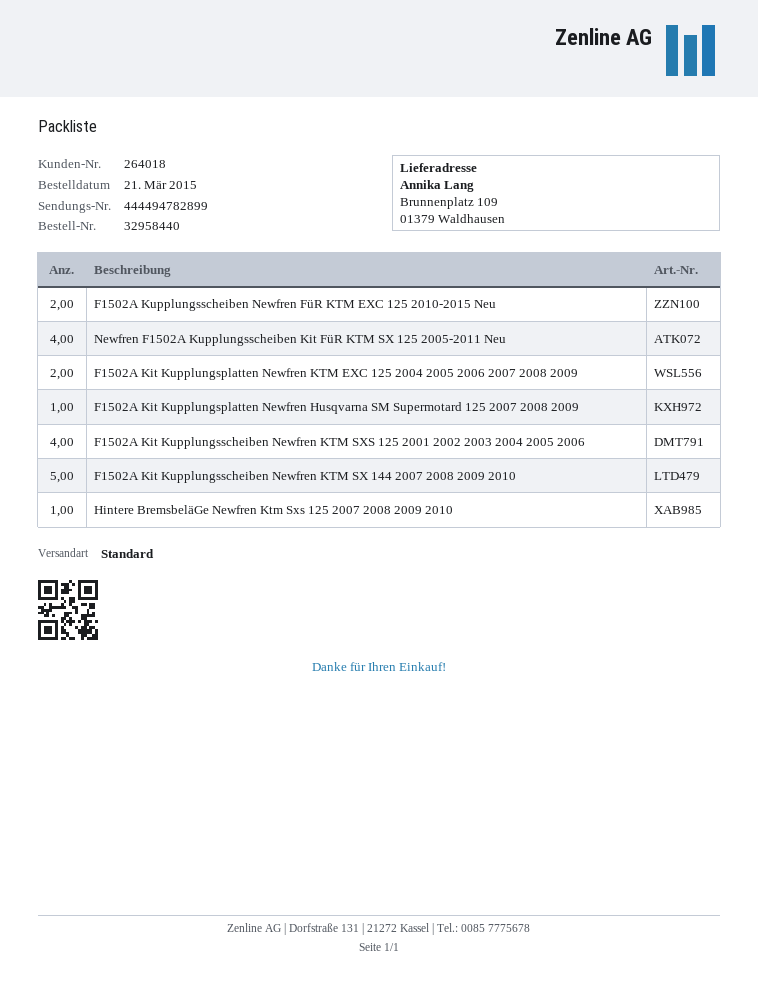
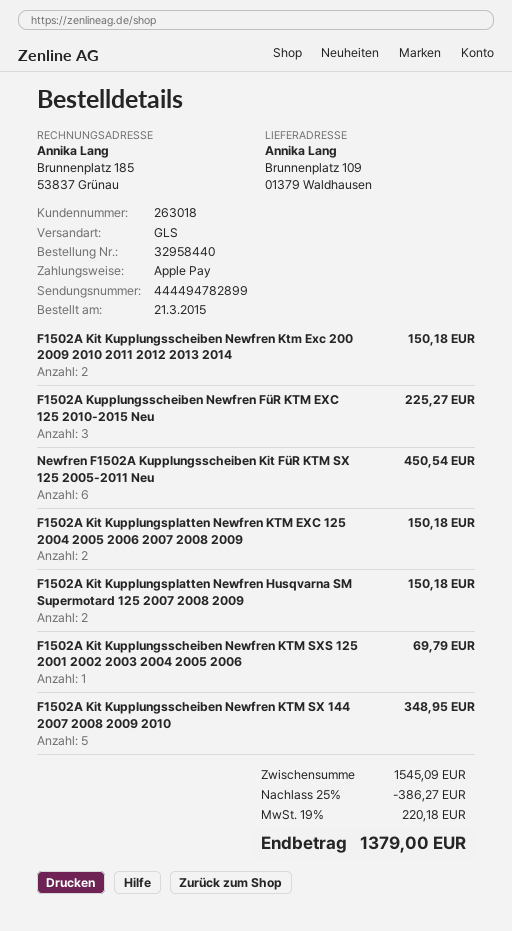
customer number: 264018 -> 263018
shipping method: standard -> GLS
F1502A Kupplungsscheiben Newfren FüR KTM EXC 125 2010-2015 Neu: 2 -> 3
Newfren F1502A Kupplungsscheiben Kit FüR KTM SX 125 2005-2011 Neu: 4 -> 6
F1502A Kit Kupplungsplatten Newfren Husqvarna SM Supermotard 125 2007 2008 2009: 1 -> 2
F1502A Kit Kupplungsscheiben Newfren KTM SXS 125 2001 2002 2003 2004 2005 2006: 4 -> 1
Hintere BremsbeläGe Newfren Ktm Sxs 125 2007 2008 2009 2010: 1 -> none
F1502A Kit Kupplungsscheiben Newfren Ktm Exc 200 2009 2010 2011 2012 2013 2014: none -> 2

